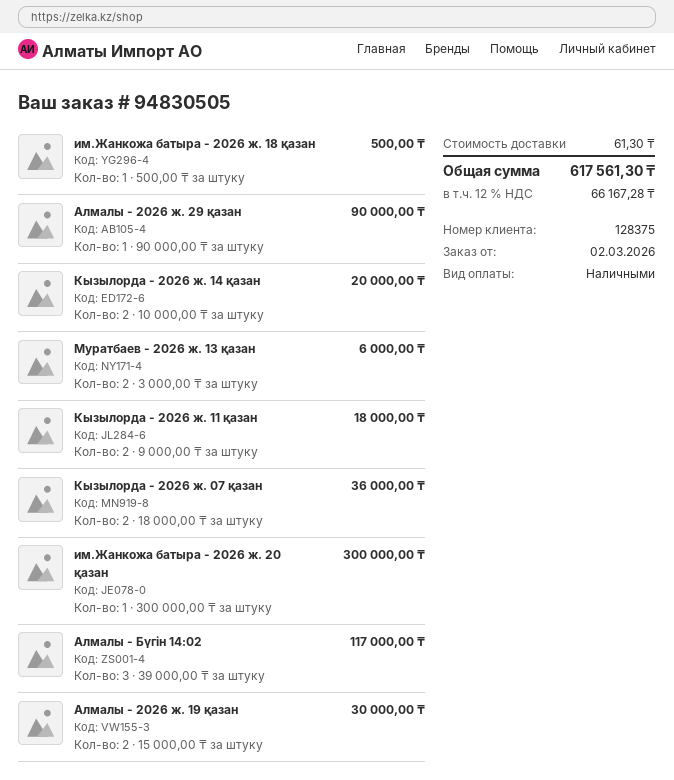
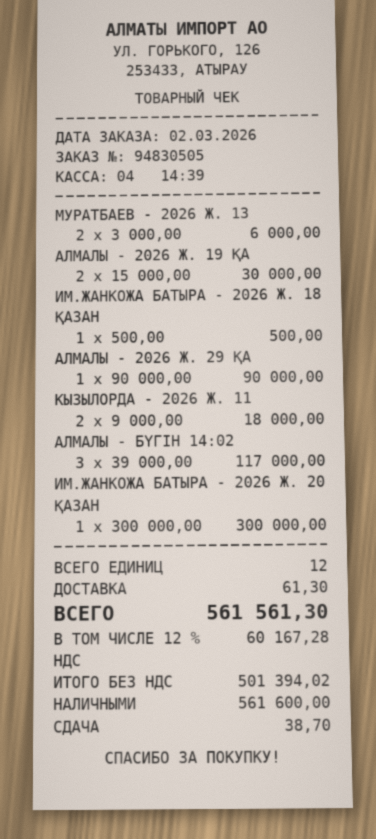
Кызылорда - 2026 ж. 14 қазан: 2 x 10000.00 = 20000.00 -> none
Кызылорда - 2026 ж. 07 қазан: 2 x 18000.00 = 36000.00 -> none
tax: 12% = 66167.28 -> 12% = 60167.28
total: 617561.30 -> 561561.30

